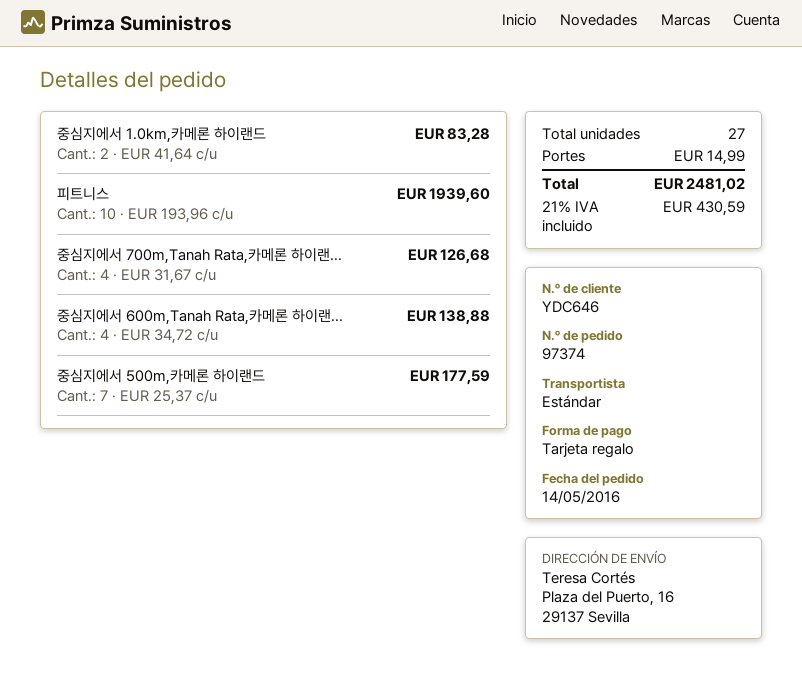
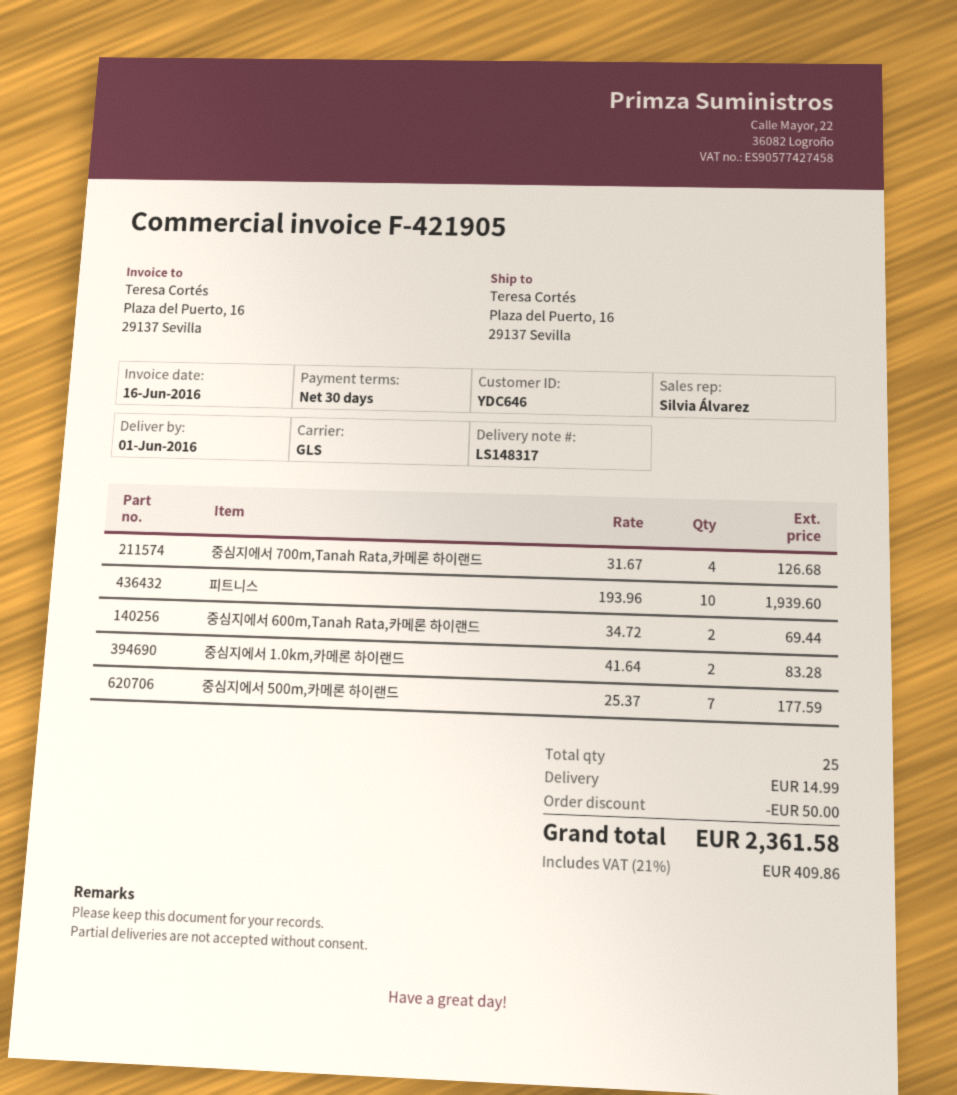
shipping method: standard -> GLS
중심지에서 600m,Tanah Rata,카메론 하이랜...: 4 x 34.72 = 138.88 -> 2 x 34.72 = 69.44
total quantity: 27 -> 25
discount: none -> 50.00
tax: 21% = 430.59 -> 21% = 409.86
total: 2481.02 -> 2361.58

